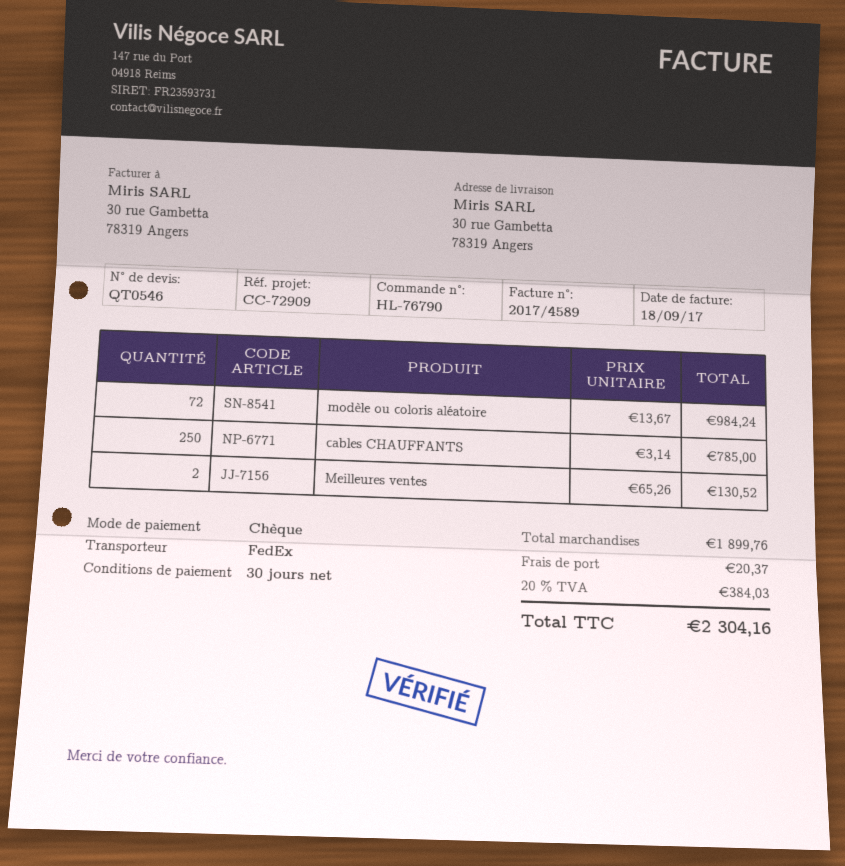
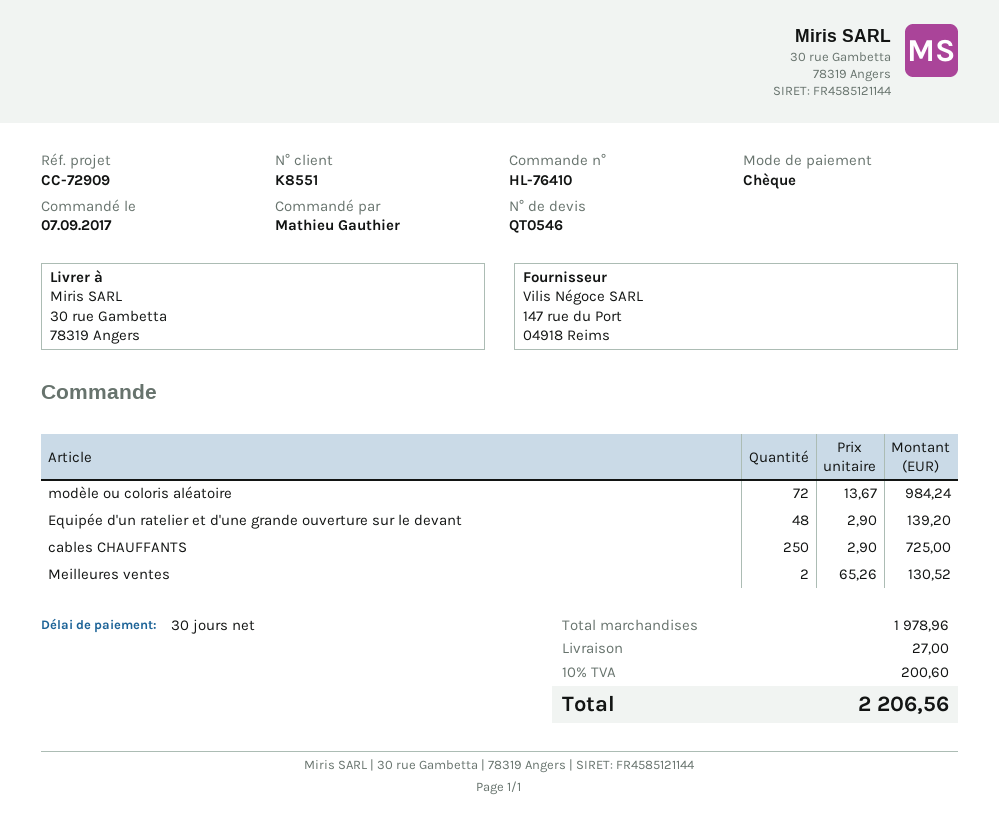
order number: HL-76790 -> HL-76410
cables CHAUFFANTS: 250 x 3.14 = 785.00 -> 250 x 2.90 = 725.00
Equipée d'un ratelier et d'une grande ouverture sur le devant: none -> 48 x 2.90 = 139.20
subtotal: 1899.76 -> 1978.96
shipping: 20.37 -> 27.00
tax: 20% = 384.03 -> 10% = 200.60
total: 2304.16 -> 2206.56

